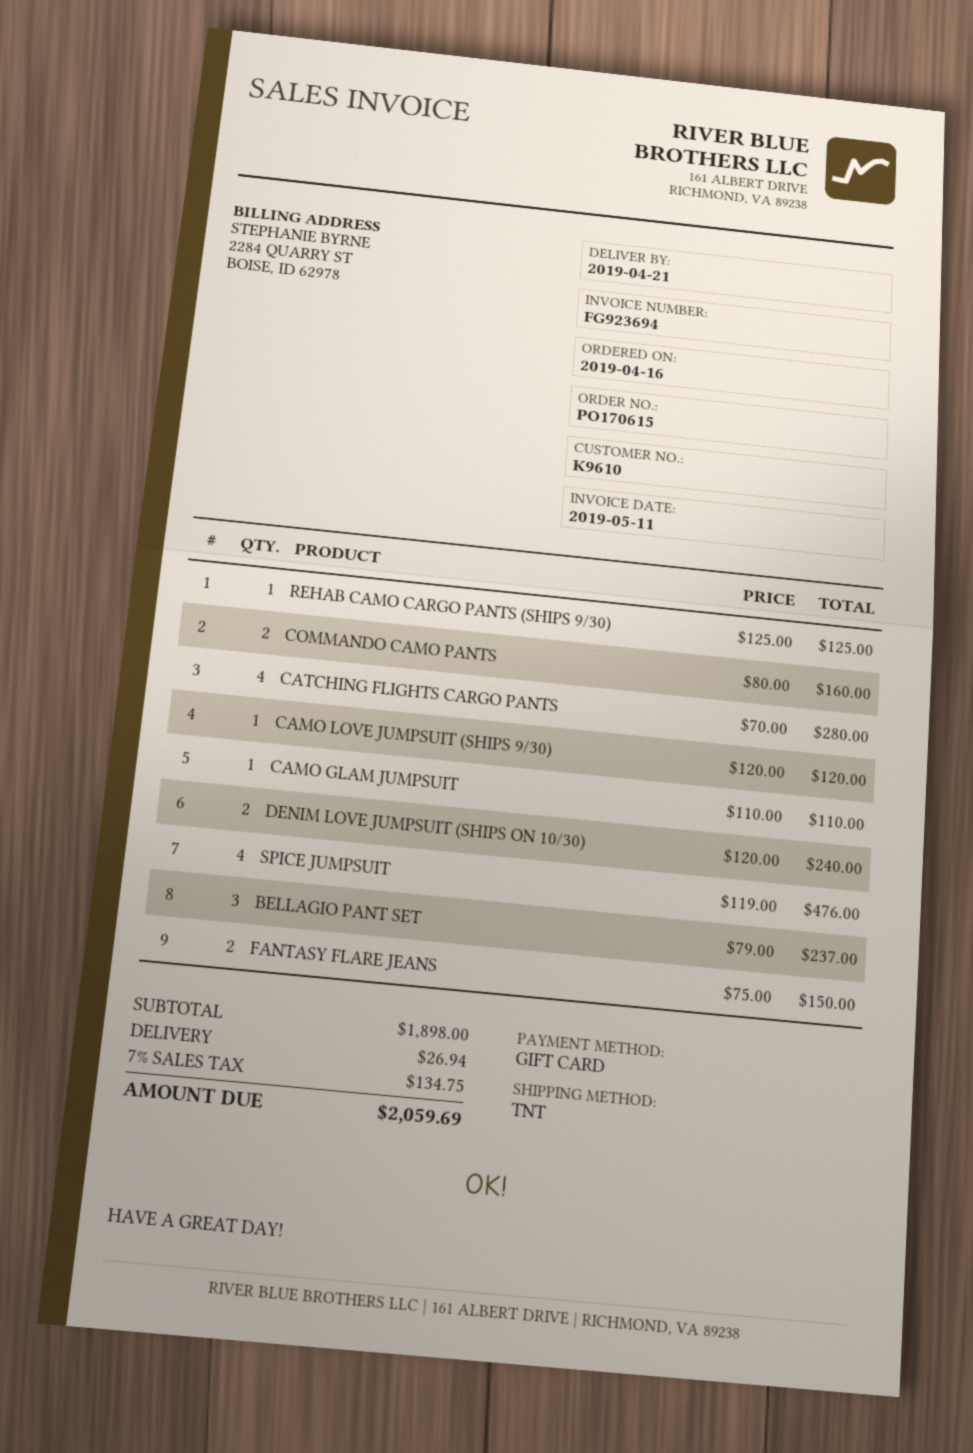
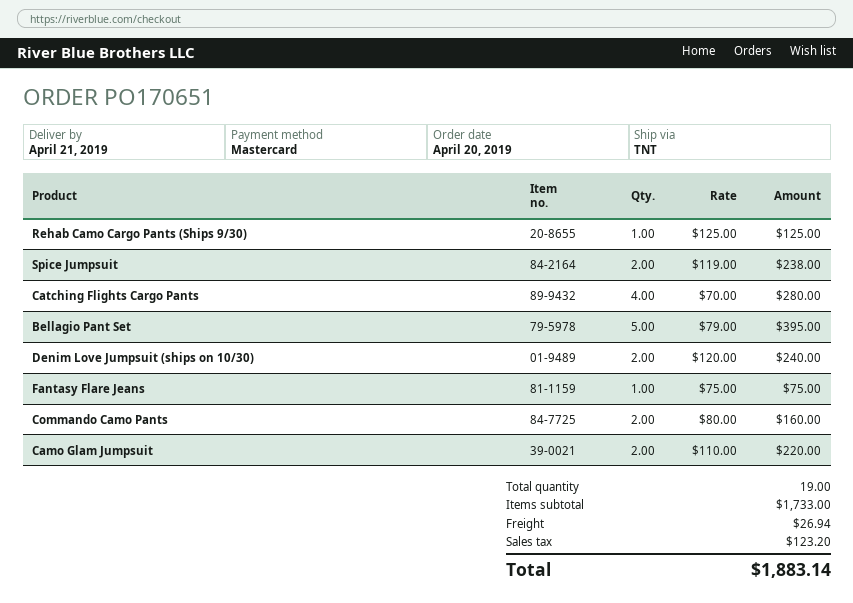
order number: PO170615 -> PO170651
order date: 2019-04-16 -> 2019-04-20
payment method: gift card -> Mastercard
CAMO LOVE JUMPSUIT (SHIPS 9/30): 1 x 120.00 = 120.00 -> none
CAMO GLAM JUMPSUIT: 1 x 110.00 = 110.00 -> 2 x 110.00 = 220.00
SPICE JUMPSUIT: 4 x 119.00 = 476.00 -> 2 x 119.00 = 238.00
BELLAGIO PANT SET: 3 x 79.00 = 237.00 -> 5 x 79.00 = 395.00
FANTASY FLARE JEANS: 2 x 75.00 = 150.00 -> 1 x 75.00 = 75.00
subtotal: 1898.00 -> 1733.00
tax: 134.75 -> 123.20
total: 2059.69 -> 1883.14

